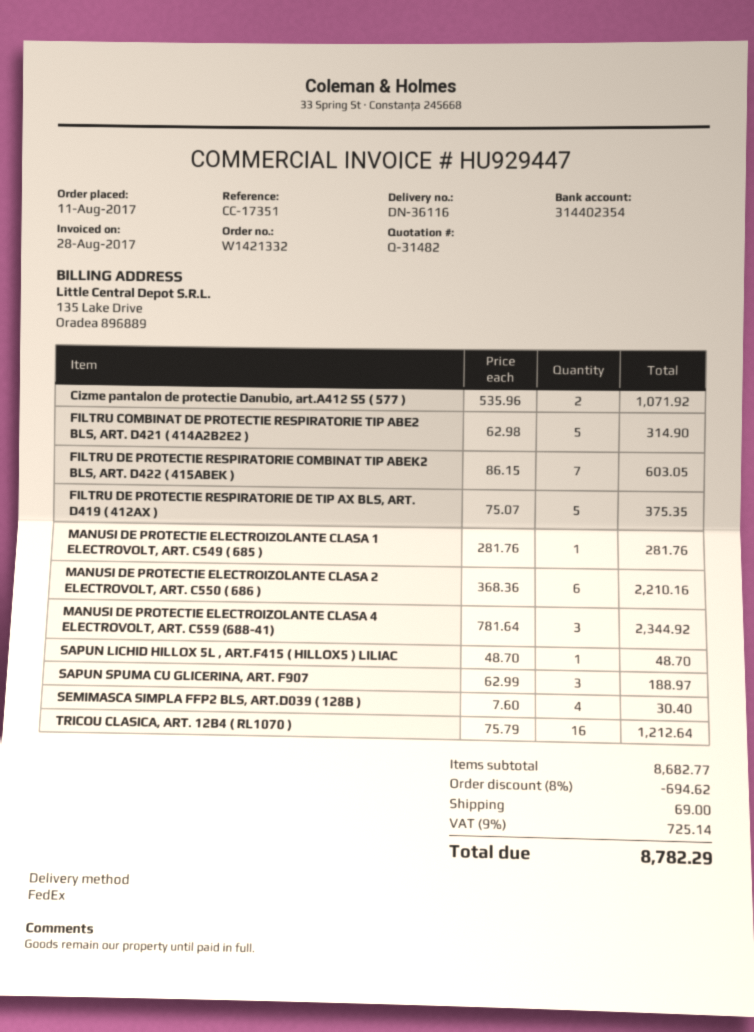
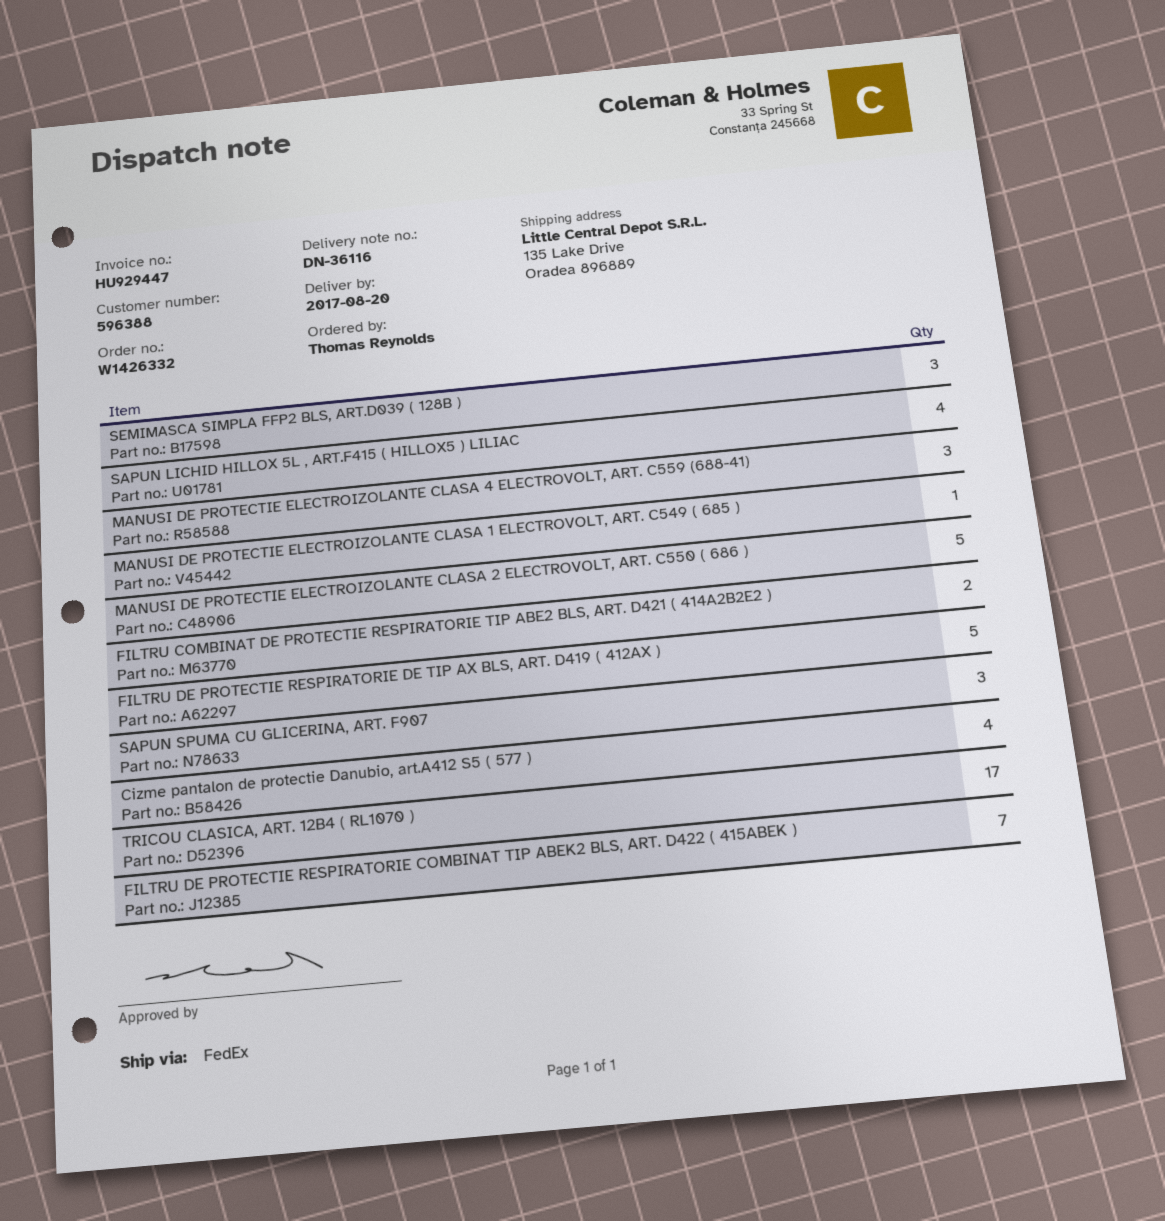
order number: W1421332 -> W1426332
Cizme pantalon de protectie Danubio, art.A412 S5 ( 577 ): 2 -> 4
FILTRU COMBINAT DE PROTECTIE RESPIRATORIE TIP ABE2 BLS, ART. D421 ( 414A2B2E2 ): 5 -> 2
MANUSI DE PROTECTIE ELECTROIZOLANTE CLASA 2 ELECTROVOLT, ART. C550 ( 686 ): 6 -> 5
SAPUN LICHID HILLOX 5L , ART.F415 ( HILLOX5 ) LILIAC: 1 -> 4
SEMIMASCA SIMPLA FFP2 BLS, ART.D039 ( 128B ): 4 -> 3
TRICOU CLASICA, ART. 12B4 ( RL1070 ): 16 -> 17

